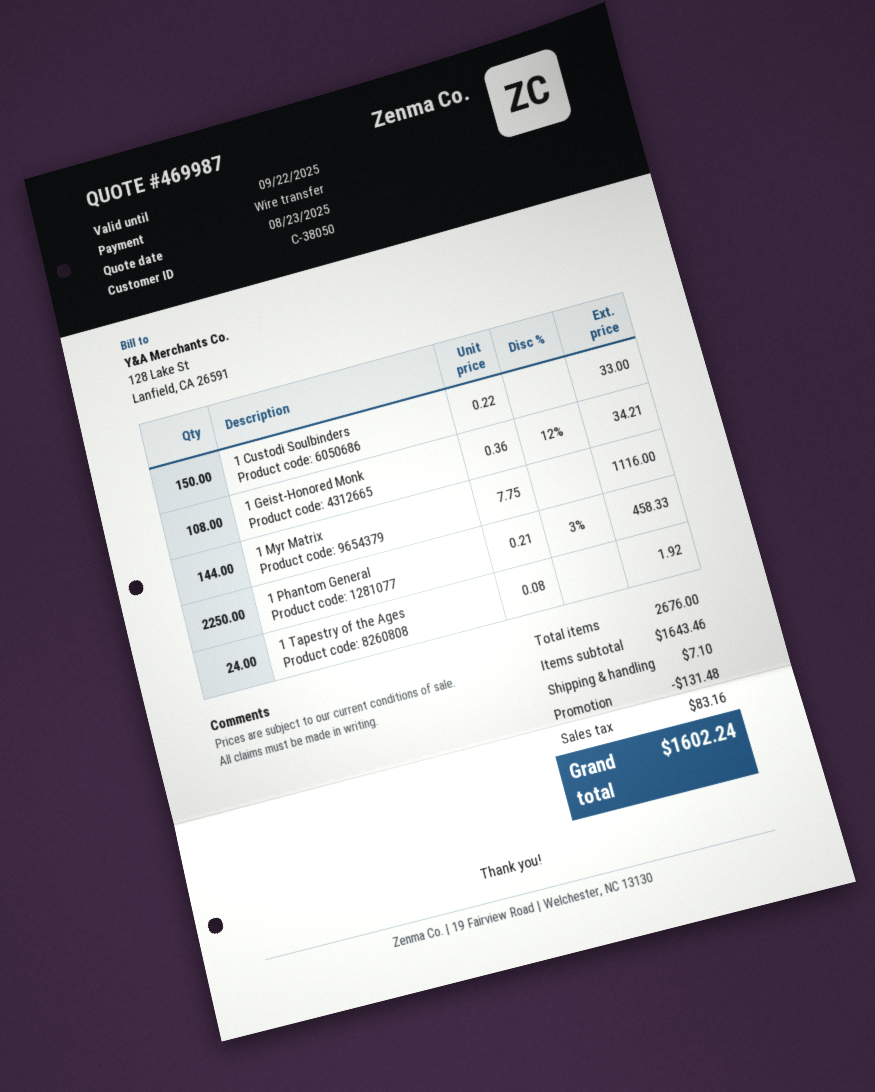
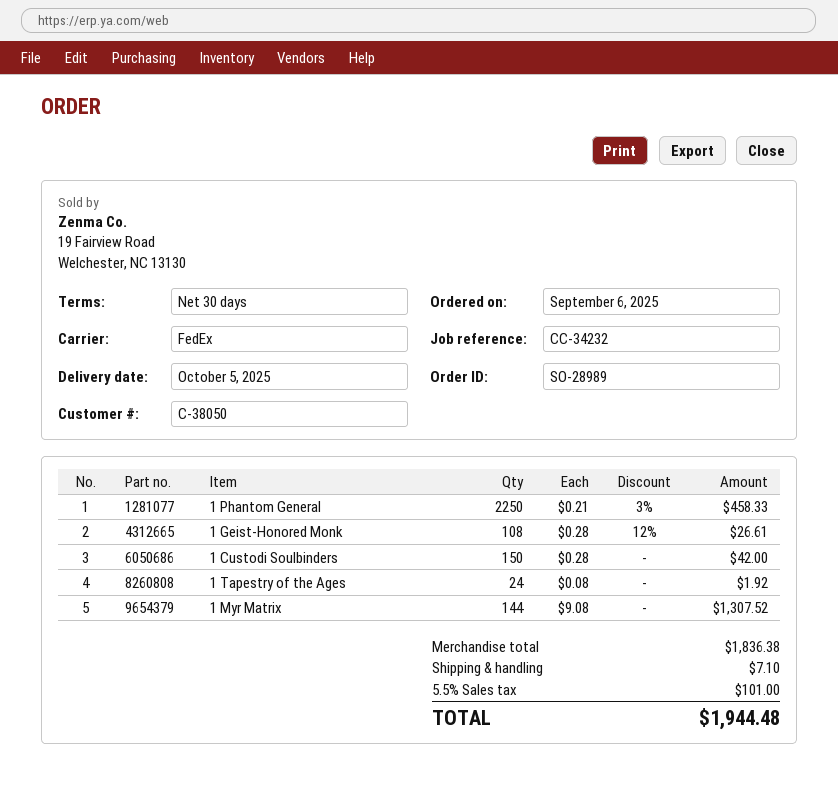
1 Custodi Soulbinders: 150 x 0.22 = 33.00 -> 150 x 0.28 = 42.00
1 Geist-Honored Monk: 108 x 0.36 - 12% = 34.21 -> 108 x 0.28 - 12% = 26.61
1 Myr Matrix: 144 x 7.75 = 1116.00 -> 144 x 9.08 = 1307.52
subtotal: 1643.46 -> 1836.38
discount: 131.48 -> none
tax: 83.16 -> 101.00
total: 1602.24 -> 1944.48

